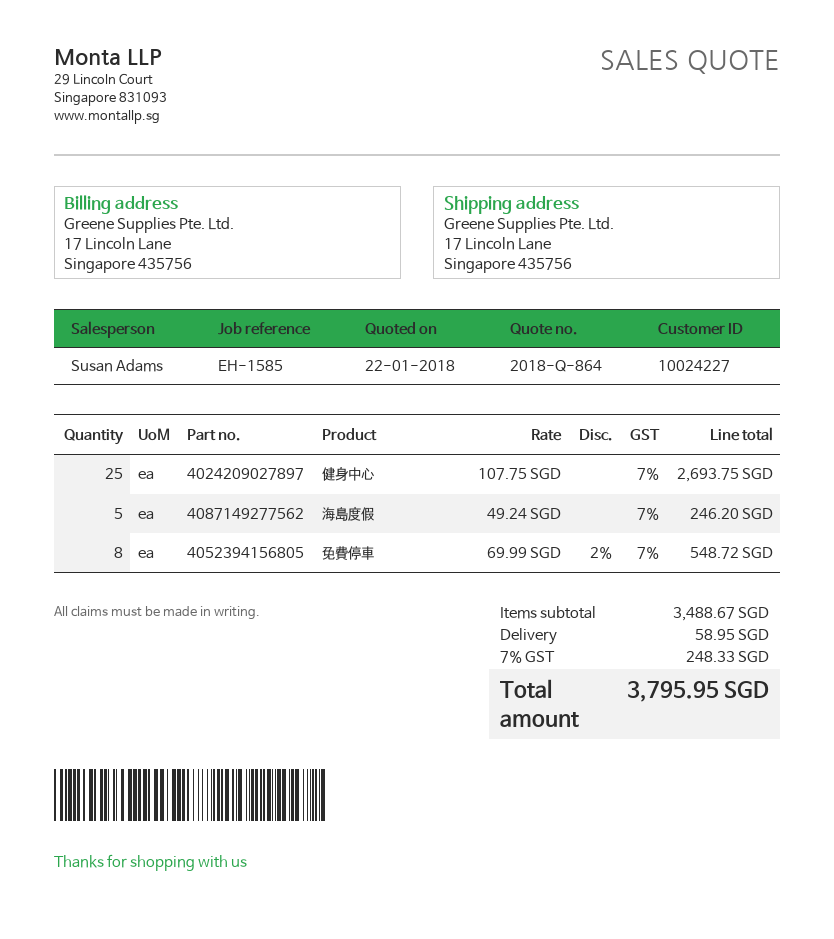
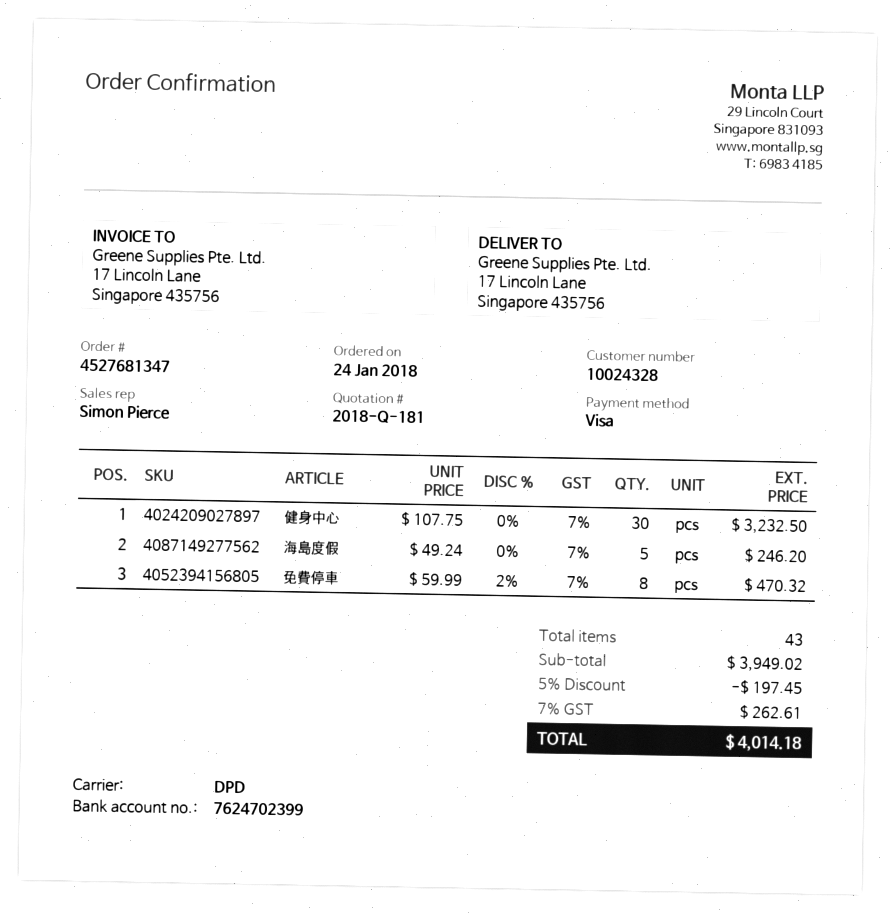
quote number: 2018-Q-864 -> 2018-Q-181
customer number: 10024227 -> 10024328
sales rep: Susan Adams -> Simon Pierce
健身中心: 25 x 107.75 = 2693.75 -> 30 x 107.75 = 3232.50
免費停車: 8 x 69.99 - 2% = 548.72 -> 8 x 59.99 - 2% = 470.32
subtotal: 3488.67 -> 3949.02
discount: none -> 5% = 197.45
shipping: 58.95 -> none
tax: 7% = 248.33 -> 7% = 262.61
total: 3795.95 -> 4014.18

